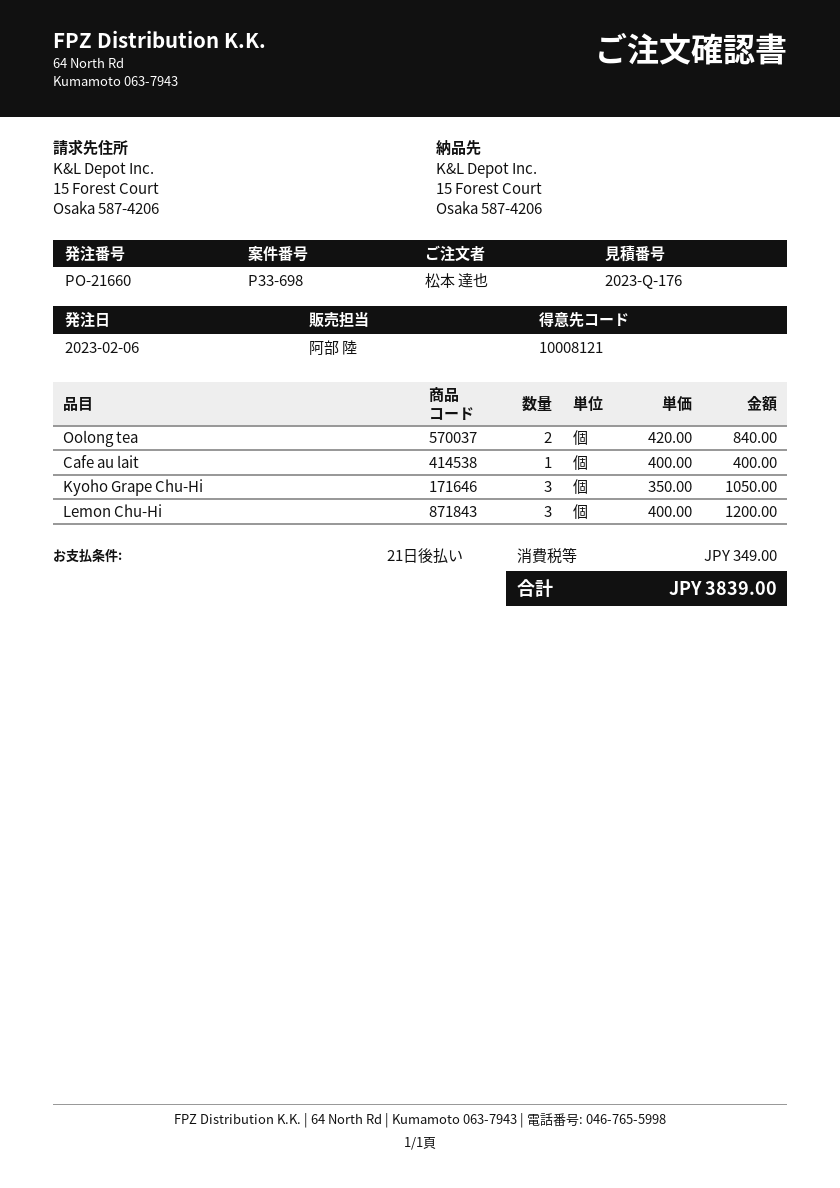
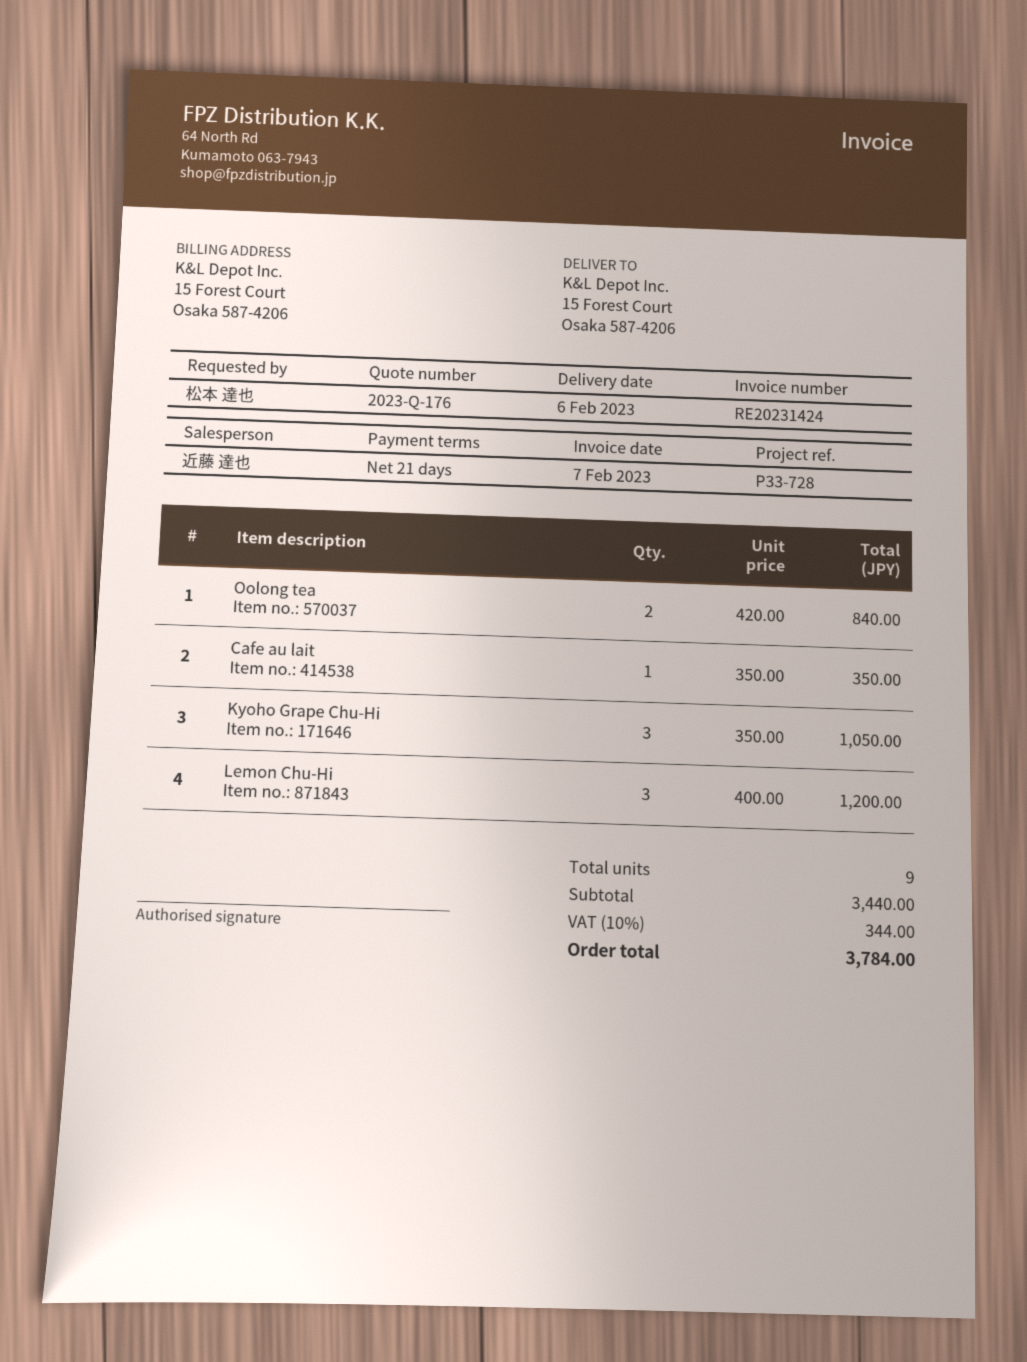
reference: P33-698 -> P33-728
sales rep: 阿部 陸 -> 近藤 達也
Cafe au lait: 1 x 400.00 = 400.00 -> 1 x 350.00 = 350.00
tax: 349.00 -> 344.00
total: 3839.00 -> 3784.00

